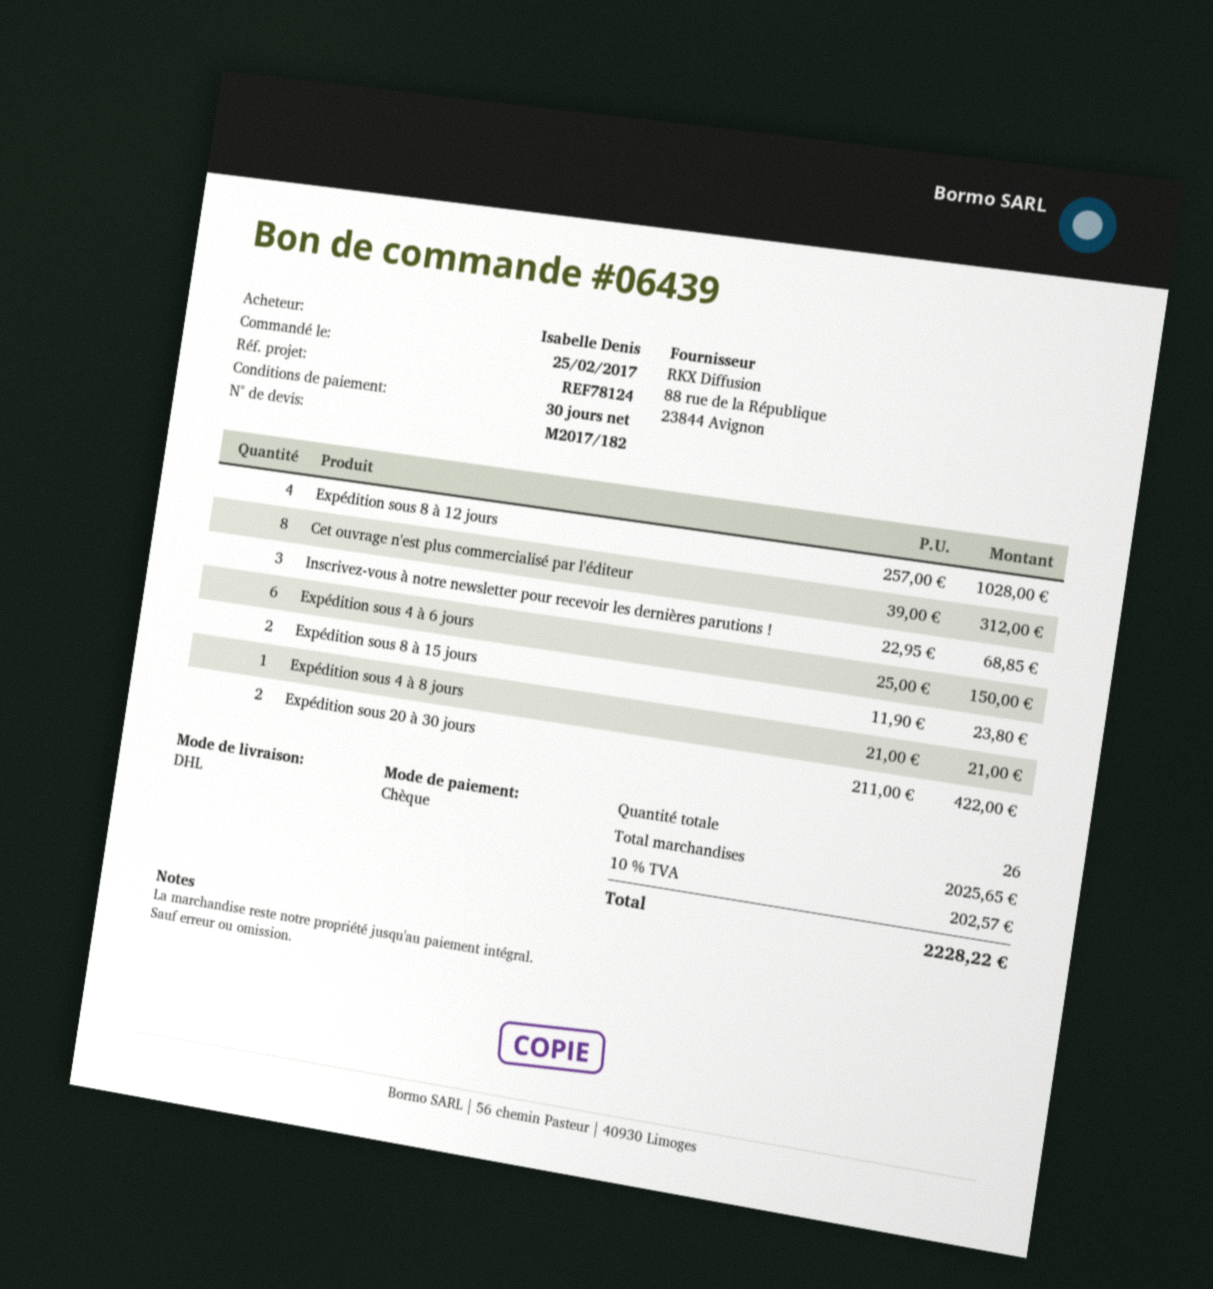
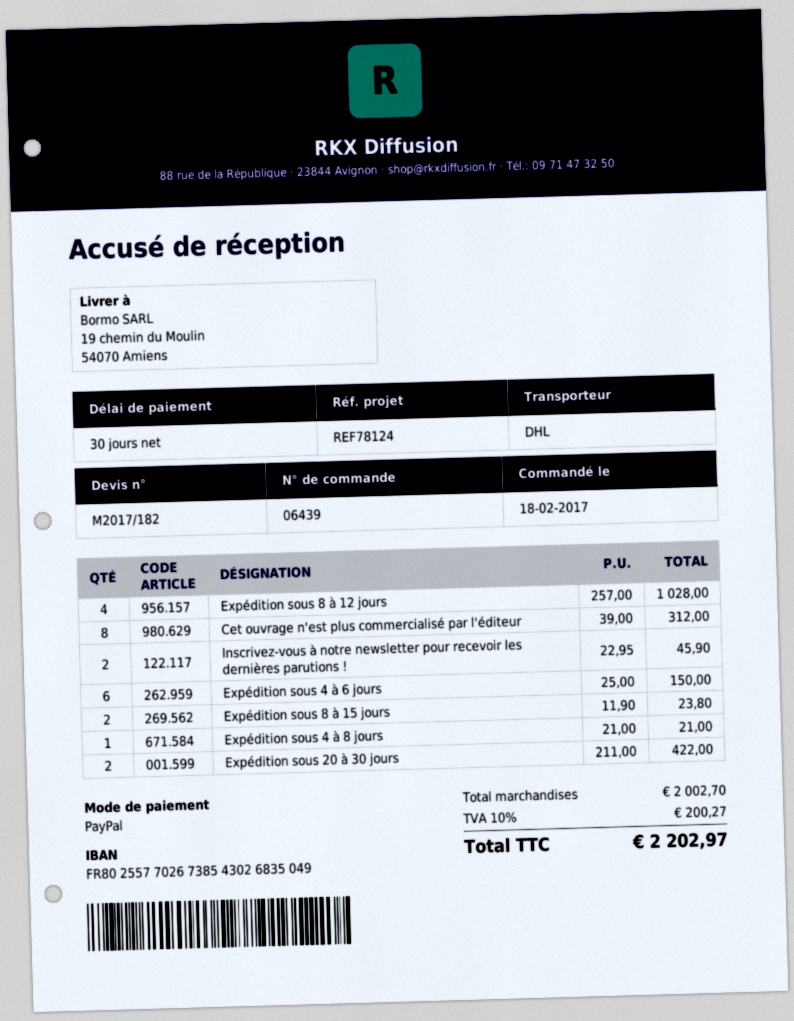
order date: 2017-02-25 -> 2017-02-18
payment method: cheque -> PayPal
Inscrivez-vous à notre newsletter pour recevoir les dernières parutions !: 3 x 22.95 = 68.85 -> 2 x 22.95 = 45.90
subtotal: 2025.65 -> 2002.70
tax: 10% = 202.57 -> 10% = 200.27
total: 2228.22 -> 2202.97

